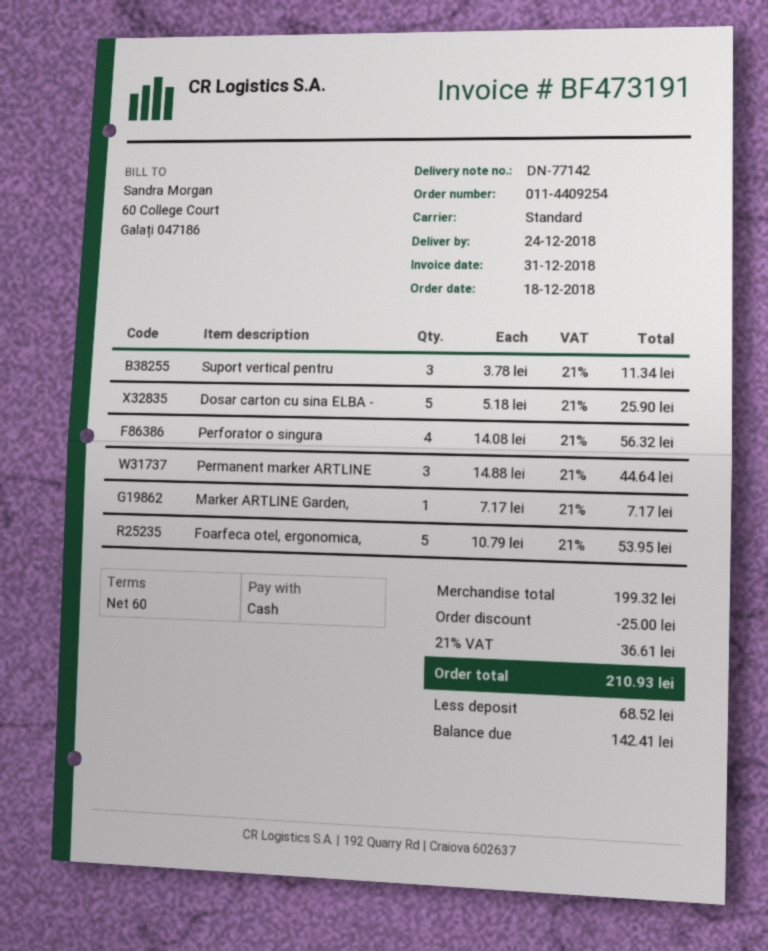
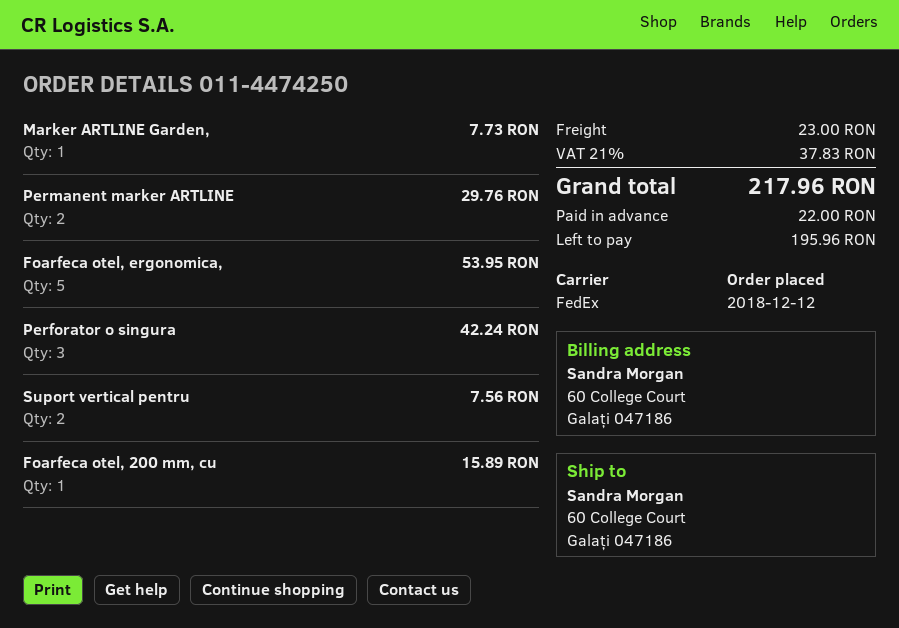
order number: 011-4409254 -> 011-4474250
order date: 2018-12-18 -> 2018-12-12
shipping method: standard -> FedEx
Suport vertical pentru: 3 for 11.34 -> 2 for 7.56
Dosar carton cu sina ELBA -: 5 for 25.90 -> none
Perforator o singura: 4 for 56.32 -> 3 for 42.24
Permanent marker ARTLINE: 3 for 44.64 -> 2 for 29.76
Marker ARTLINE Garden,: 1 for 7.17 -> 1 for 7.73
Foarfeca otel, 200 mm, cu: none -> 1 for 15.89
discount: 25.00 -> none
shipping: none -> 23.00
tax: 21% = 36.61 -> 21% = 37.83
total: 210.93 -> 217.96
deposit: 68.52 -> 22.00
balance: 142.41 -> 195.96

